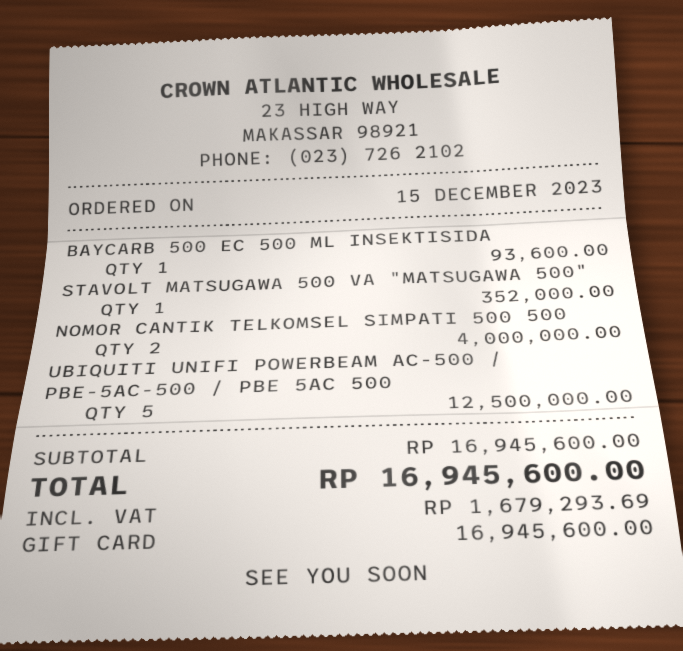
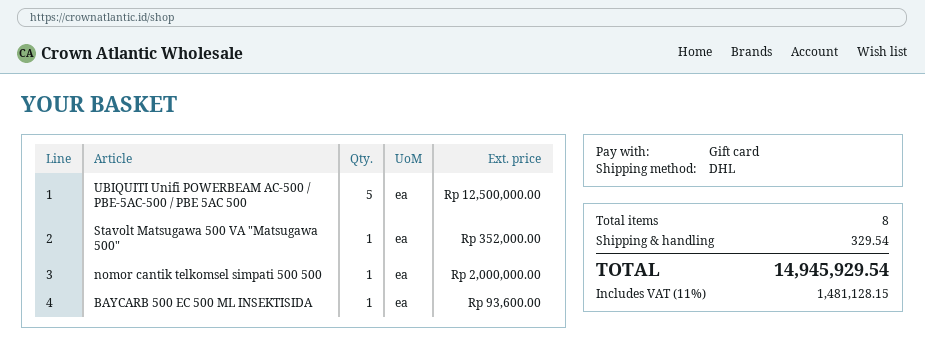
NOMOR CANTIK TELKOMSEL SIMPATI 500 500: 2 for 4000000.00 -> 1 for 2000000.00
shipping: none -> 329.54
tax: 1679293.69 -> 1481128.15
total: 16945600.00 -> 14945929.54

